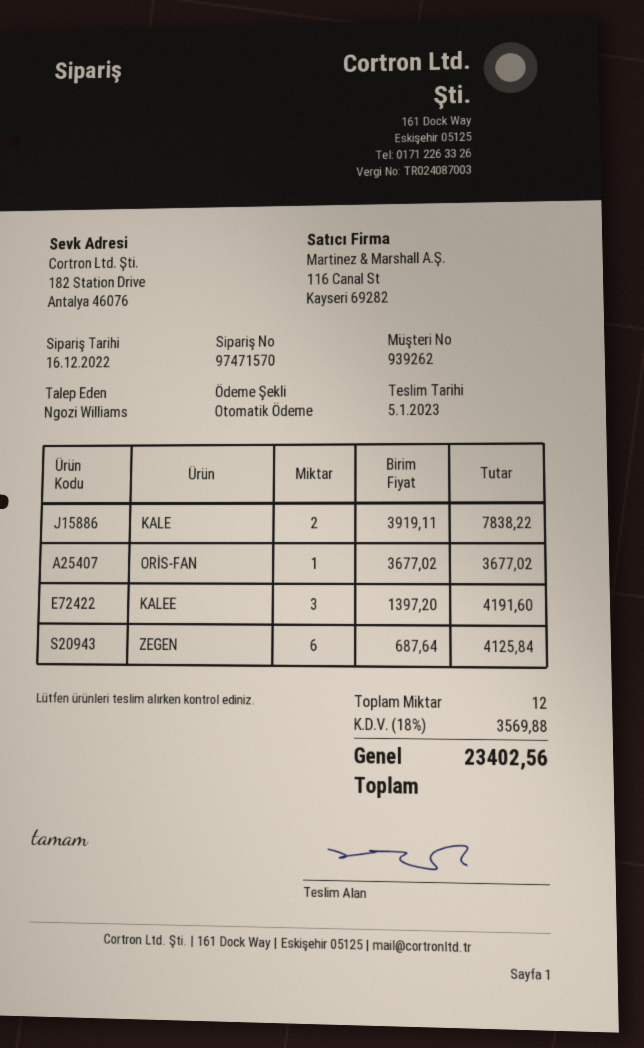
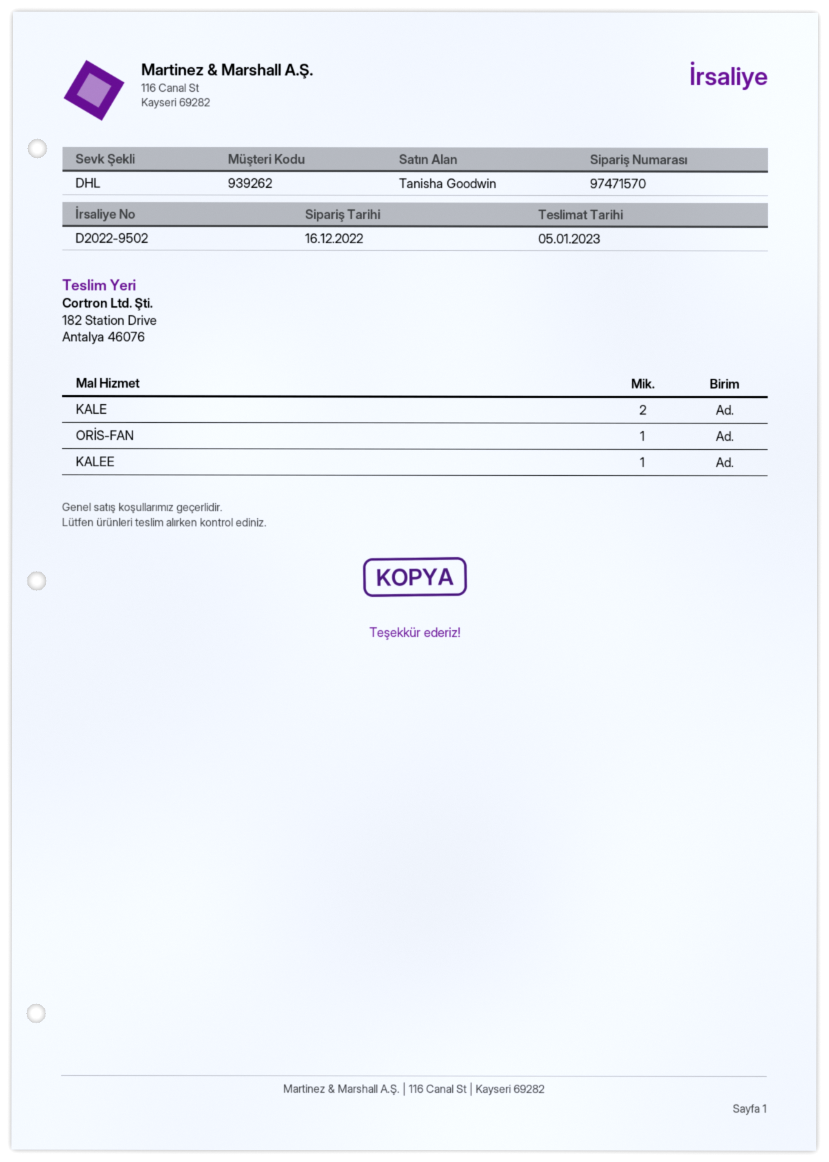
ordered by: Ngozi Williams -> Tanisha Goodwin
KALEE: 3 -> 1
ZEGEN: 6 -> none

